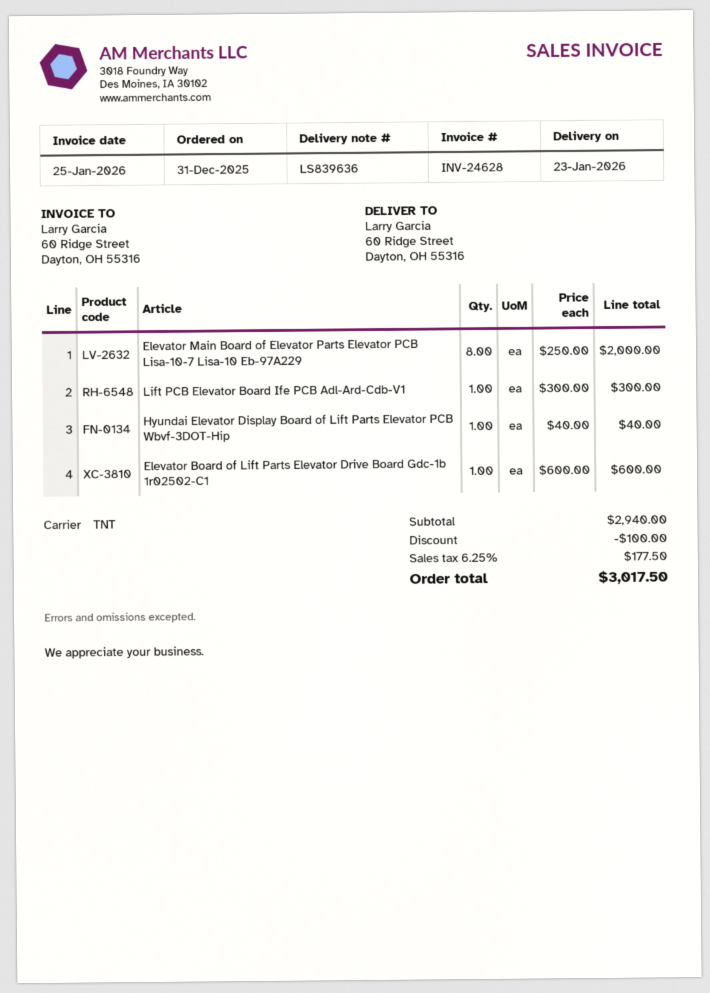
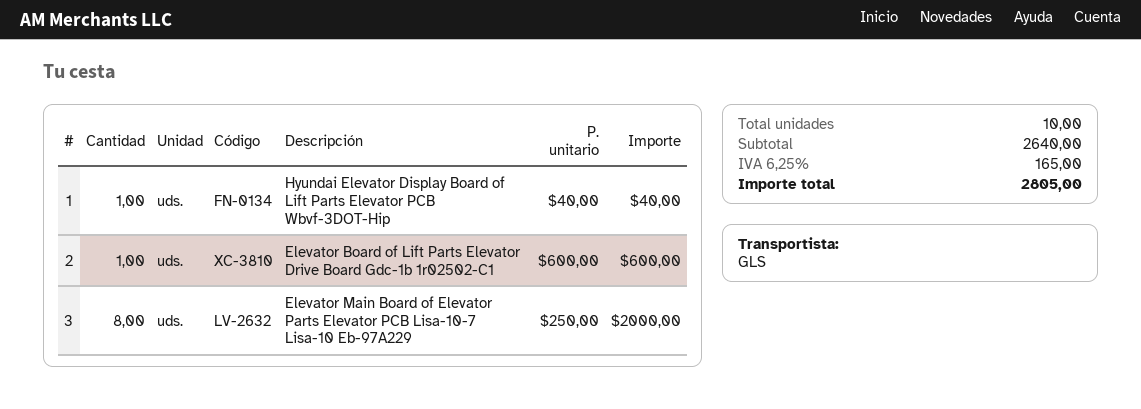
shipping method: TNT -> GLS
Lift PCB Elevator Board Ife PCB Adl-Ard-Cdb-V1: 1 x 300.00 = 300.00 -> none
subtotal: 2940.00 -> 2640.00
discount: 100.00 -> none
tax: 6.25% = 177.50 -> 6.25% = 165.00
total: 3017.50 -> 2805.00

